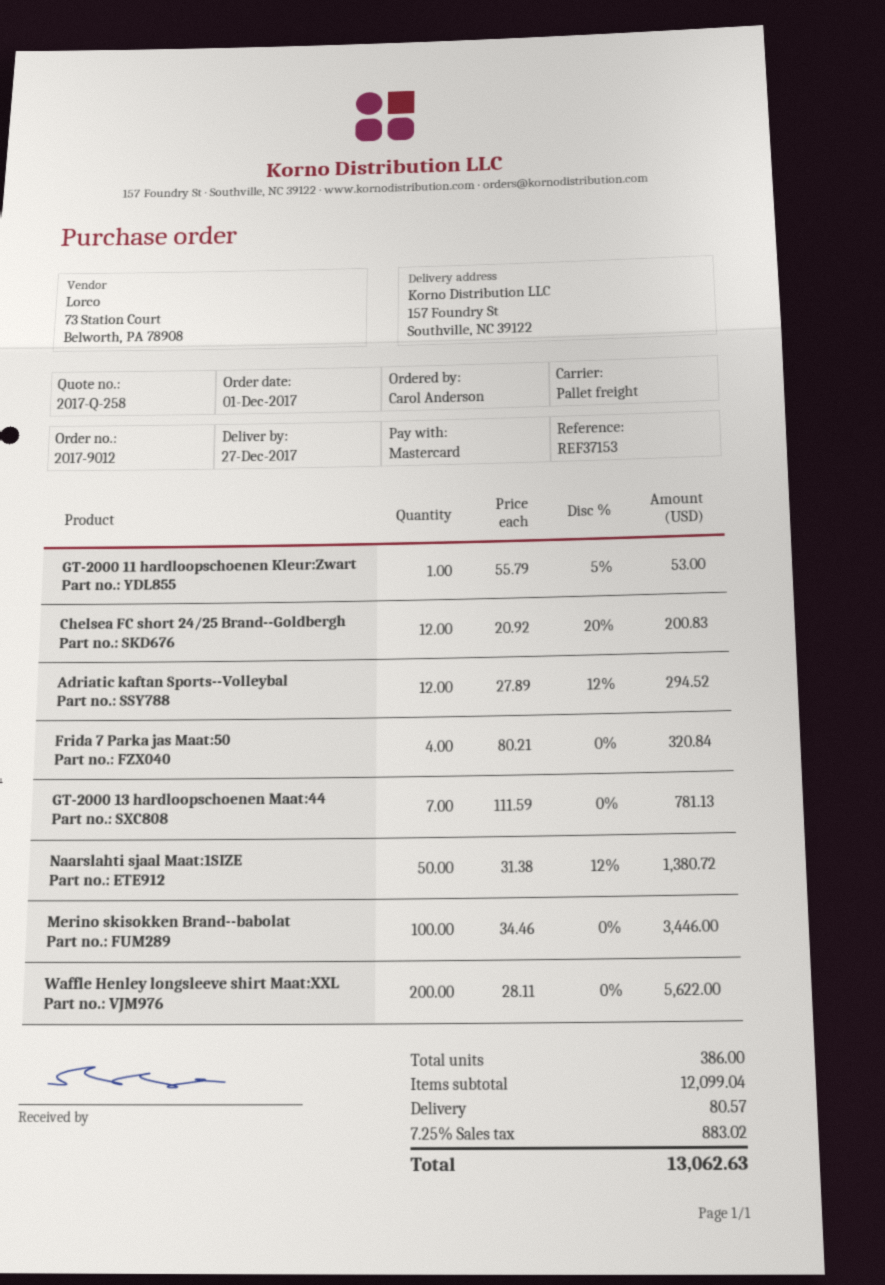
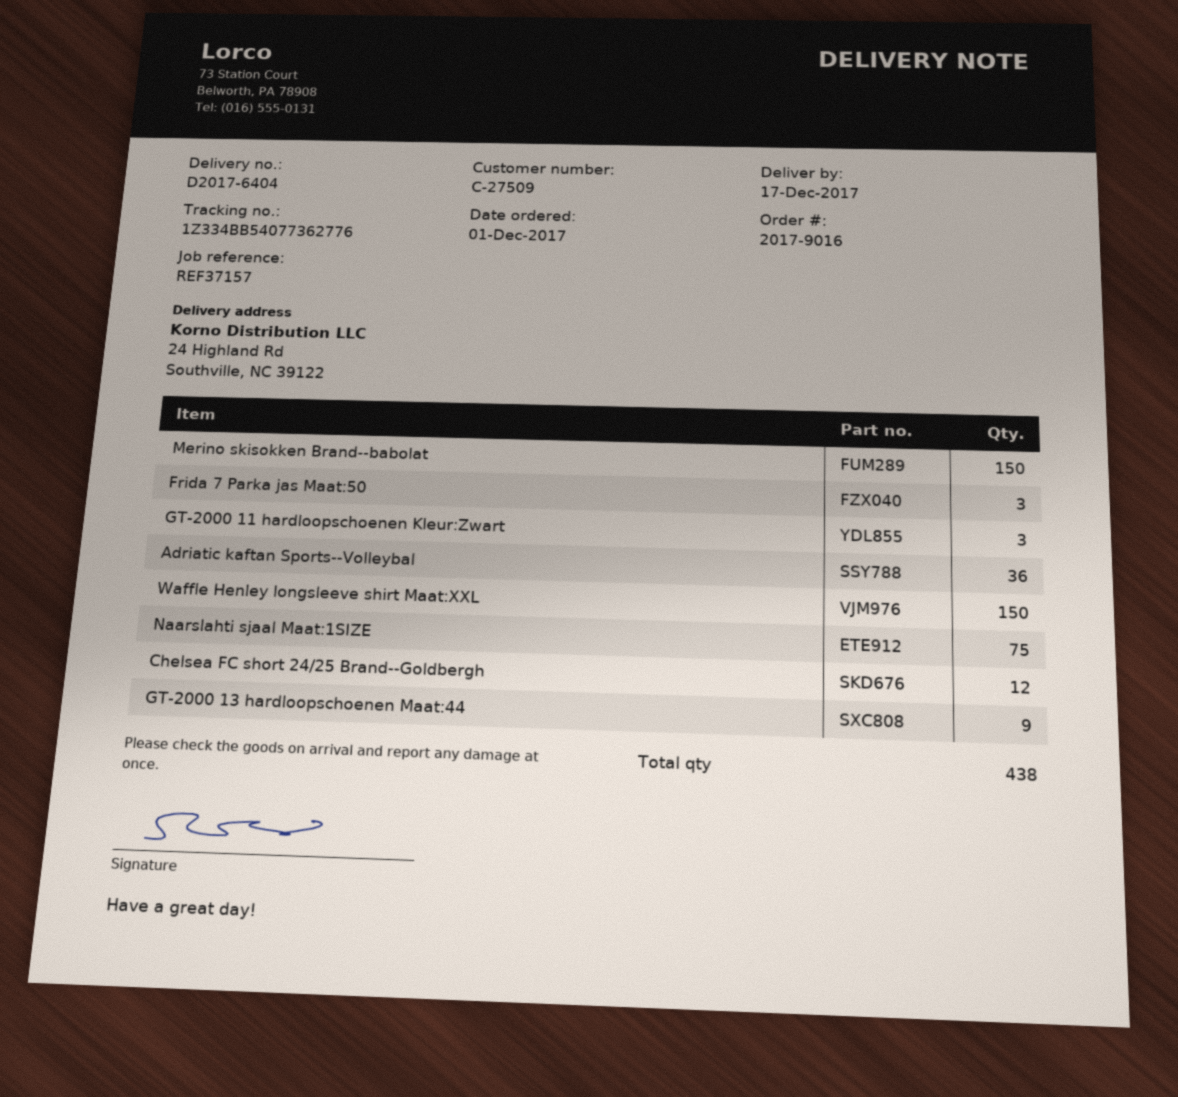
order number: 2017-9012 -> 2017-9016
delivery date: 2017-12-27 -> 2017-12-17
reference: REF37153 -> REF37157
ship to: 157 Foundry St, Southville, NC 39122 -> 24 Highland Rd, Southville, NC 39122
GT-2000 11 hardloopschoenen Kleur:Zwart: 1 -> 3
Adriatic kaftan Sports--Volleybal: 12 -> 36
Frida 7 Parka jas Maat:50: 4 -> 3
GT-2000 13 hardloopschoenen Maat:44: 7 -> 9
Naarslahti sjaal Maat:1SIZE: 50 -> 75
Merino skisokken Brand--babolat: 100 -> 150
Waffle Henley longsleeve shirt Maat:XXL: 200 -> 150
total quantity: 386 -> 438

